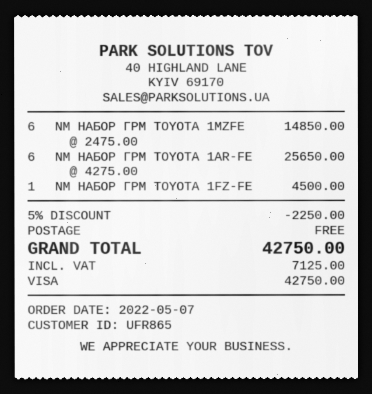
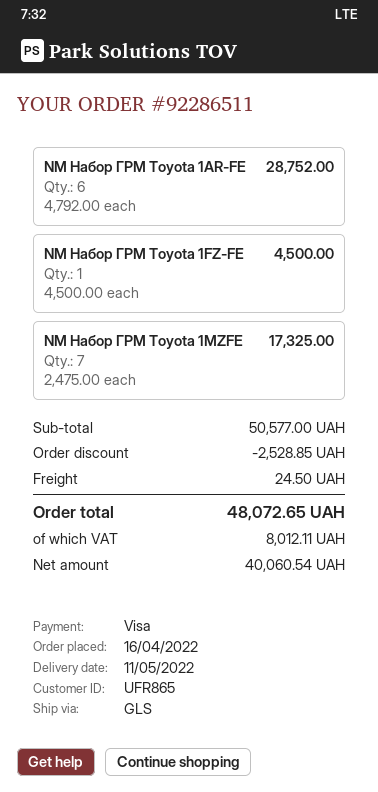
order date: 2022-05-07 -> 2022-04-16
NM НАБОР ГРМ TOYOTA 1MZFE: 6 x 2475.00 = 14850.00 -> 7 x 2475.00 = 17325.00
NM НАБОР ГРМ TOYOTA 1AR-FE: 6 x 4275.00 = 25650.00 -> 6 x 4792.00 = 28752.00
discount: 2250.00 -> 2528.85
shipping: 0.00 -> 24.50
tax: 7125.00 -> 8012.11
total: 42750.00 -> 48072.65

